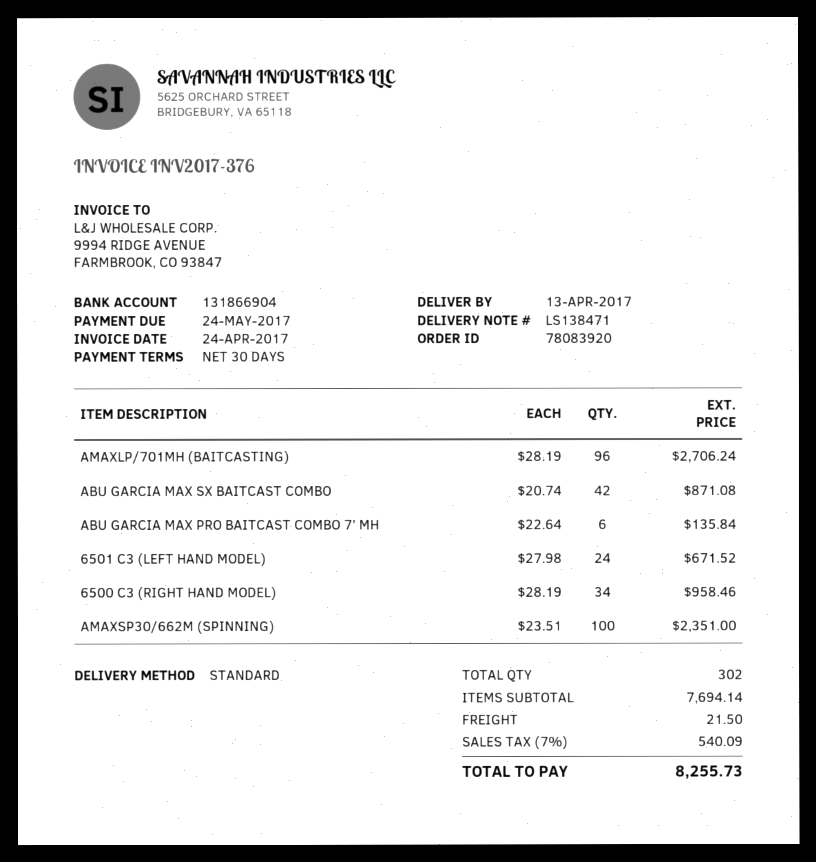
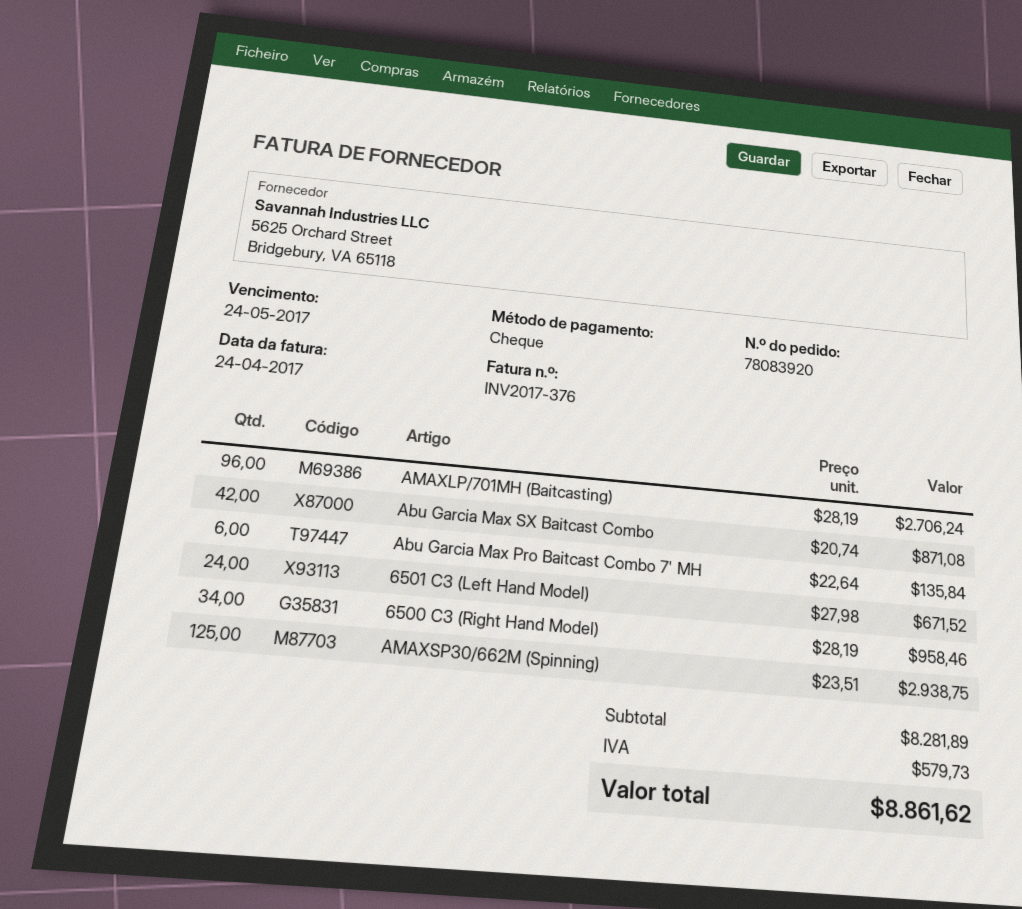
AMAXSP30/662M (SPINNING): 100 x 23.51 = 2351.00 -> 125 x 23.51 = 2938.75
subtotal: 7694.14 -> 8281.89
shipping: 21.50 -> none
tax: 540.09 -> 579.73
total: 8255.73 -> 8861.62

